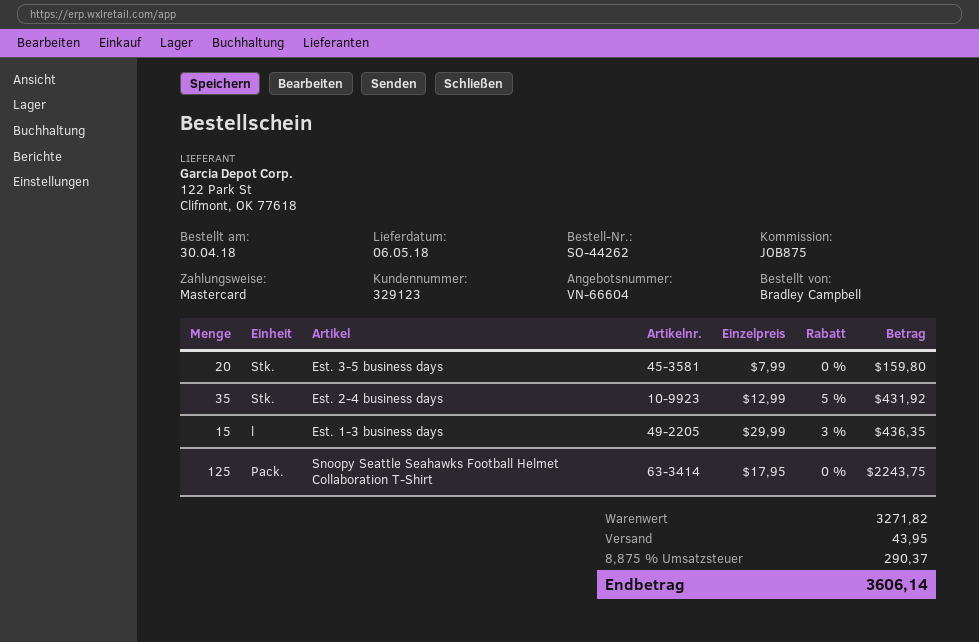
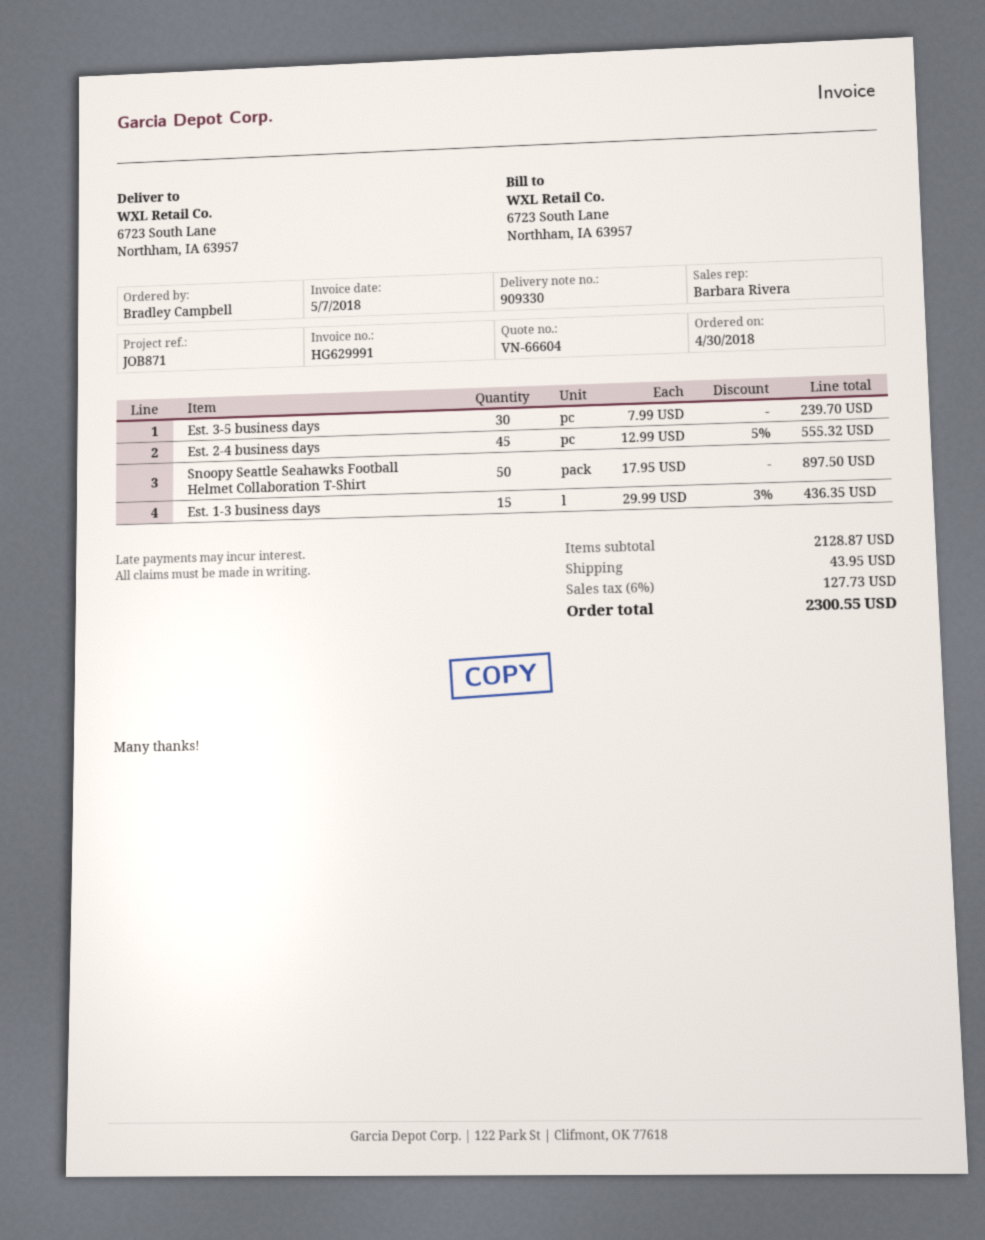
reference: JOB875 -> JOB871
Est. 3-5 business days: 20 x 7.99 = 159.80 -> 30 x 7.99 = 239.70
Est. 2-4 business days: 35 x 12.99 - 5% = 431.92 -> 45 x 12.99 - 5% = 555.32
Snoopy Seattle Seahawks Football Helmet Collaboration T-Shirt: 125 x 17.95 = 2243.75 -> 50 x 17.95 = 897.50
subtotal: 3271.82 -> 2128.87
tax: 8.875% = 290.37 -> 6% = 127.73
total: 3606.14 -> 2300.55

